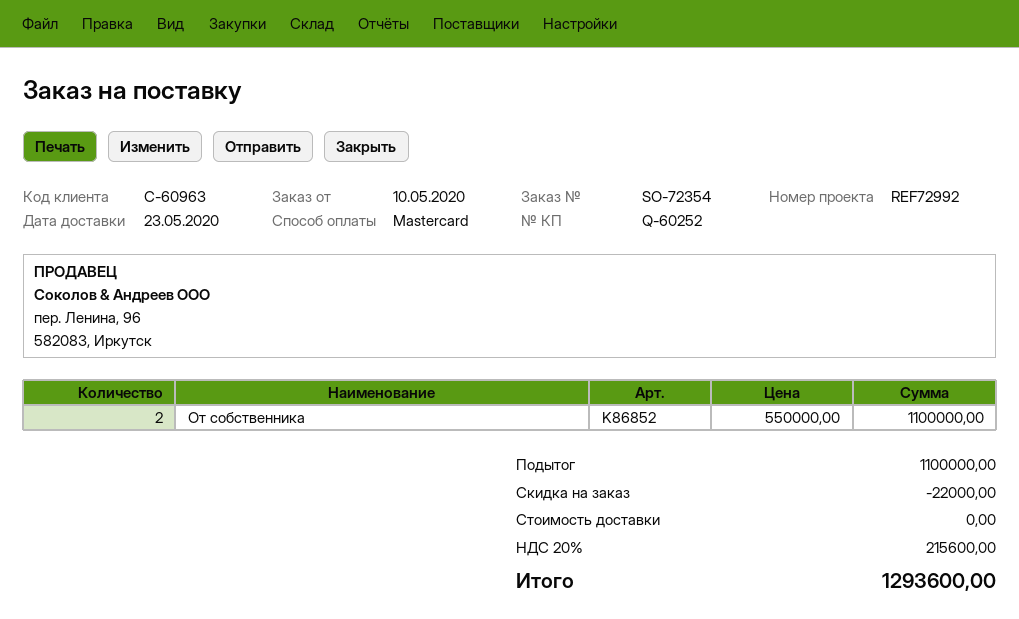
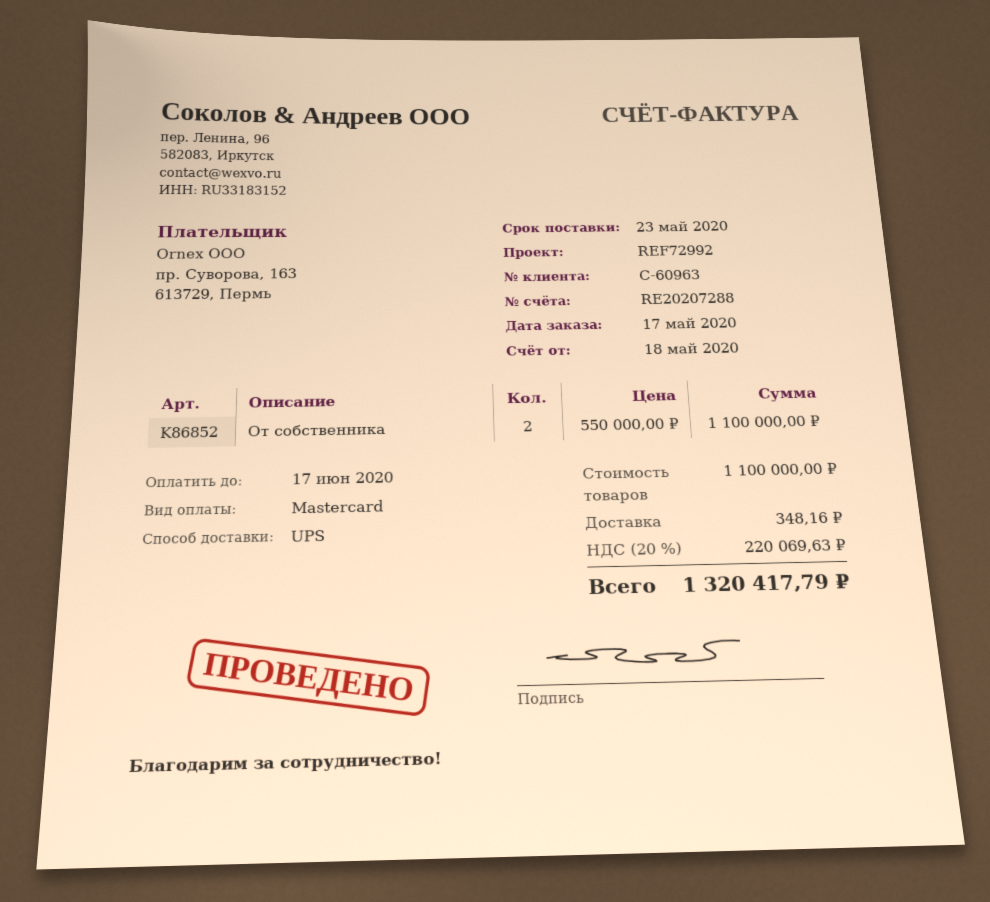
order date: 2020-05-10 -> 2020-05-17
discount: 22000.00 -> none
shipping: 0.00 -> 348.16
tax: 20% = 215600.00 -> 20% = 220069.63
total: 1293600.00 -> 1320417.79

